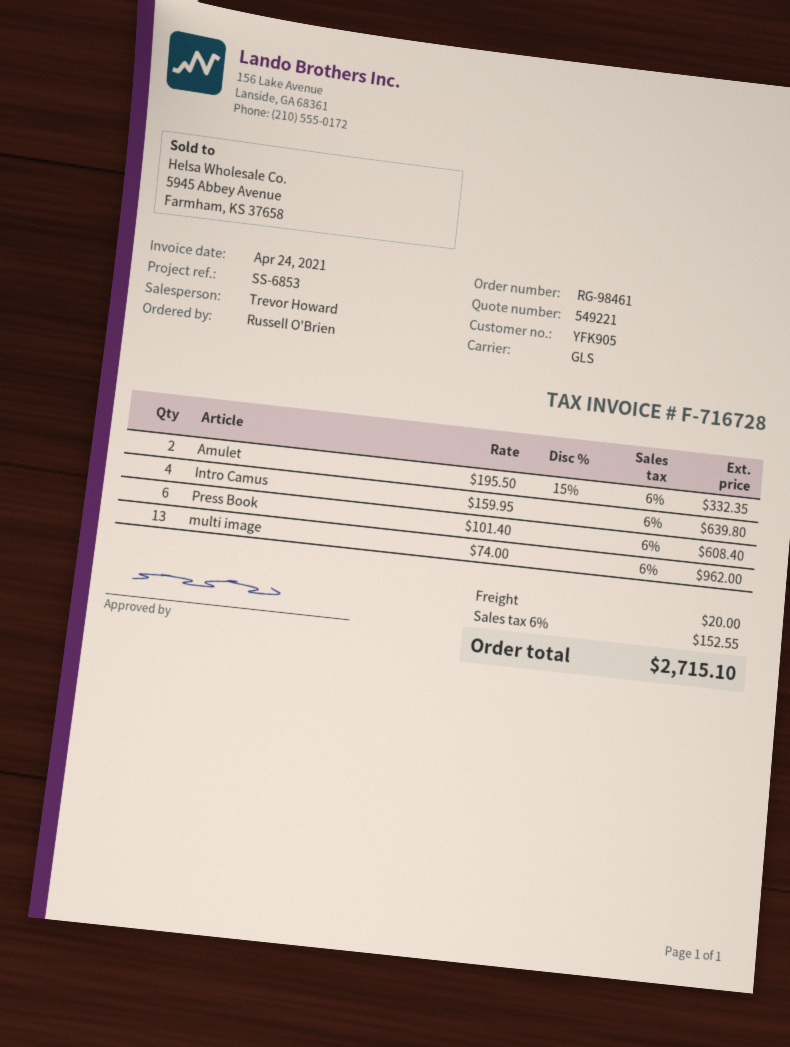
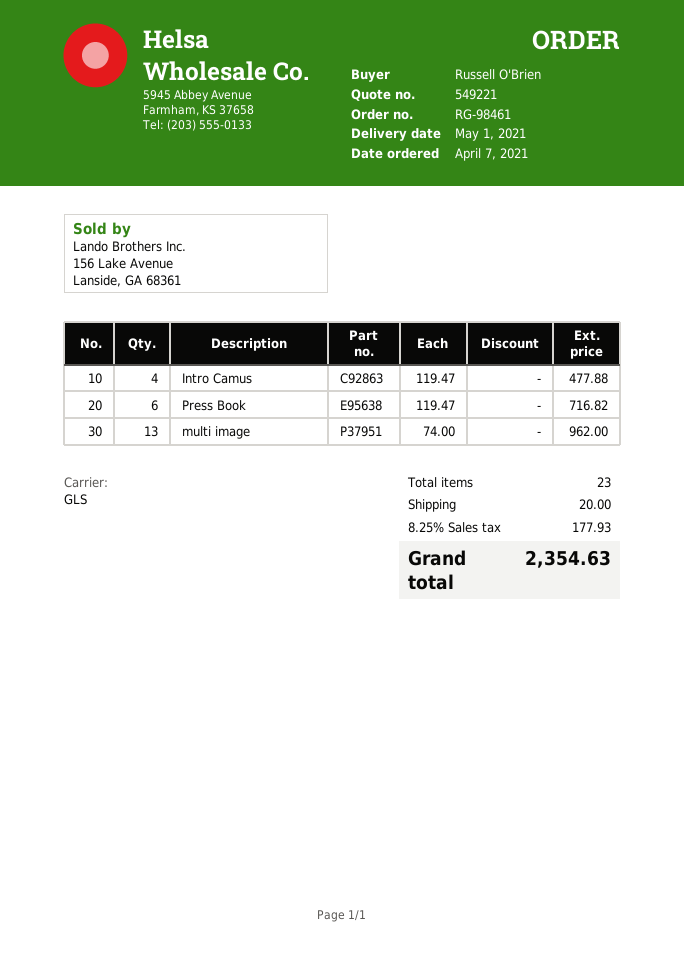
Amulet: 2 x 195.50 - 15% = 332.35 -> none
Intro Camus: 4 x 159.95 = 639.80 -> 4 x 119.47 = 477.88
Press Book: 6 x 101.40 = 608.40 -> 6 x 119.47 = 716.82
tax: 6% = 152.55 -> 8.25% = 177.93
total: 2715.10 -> 2354.63

